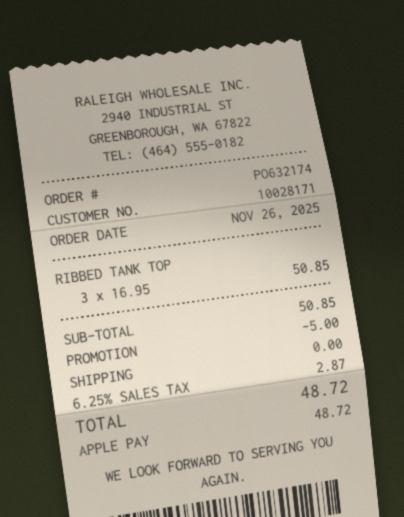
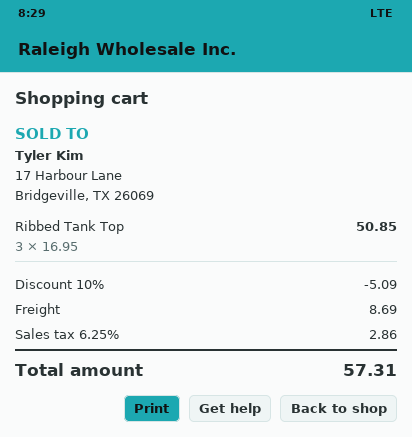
discount: 5.00 -> 5.09
shipping: 0.00 -> 8.69
tax: 6.25% = 2.87 -> 6.25% = 2.86
total: 48.72 -> 57.31

